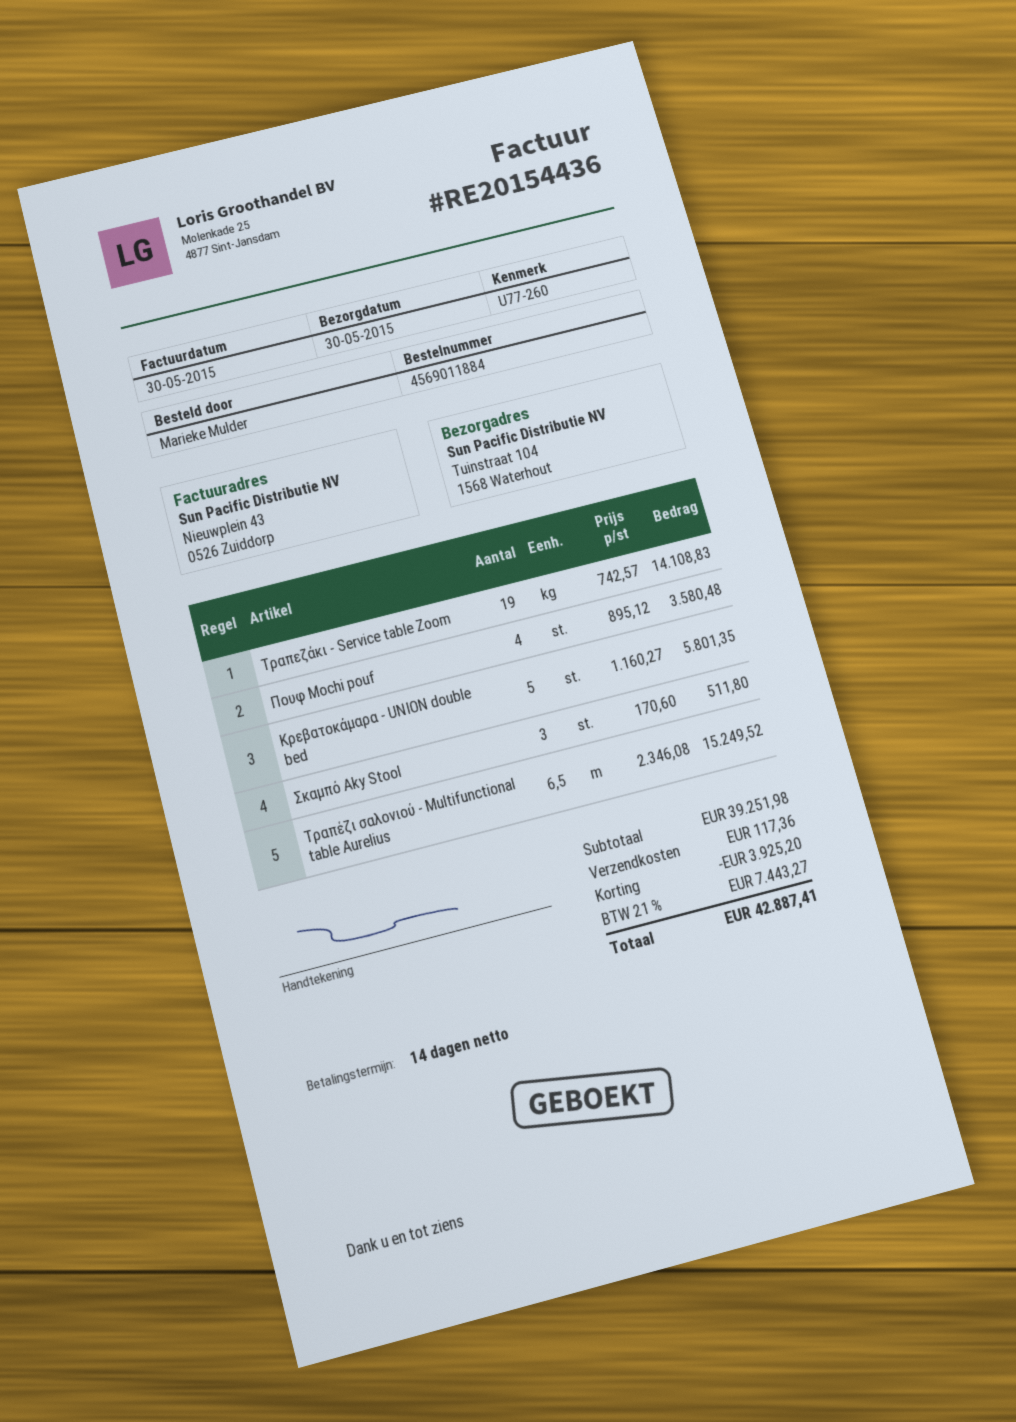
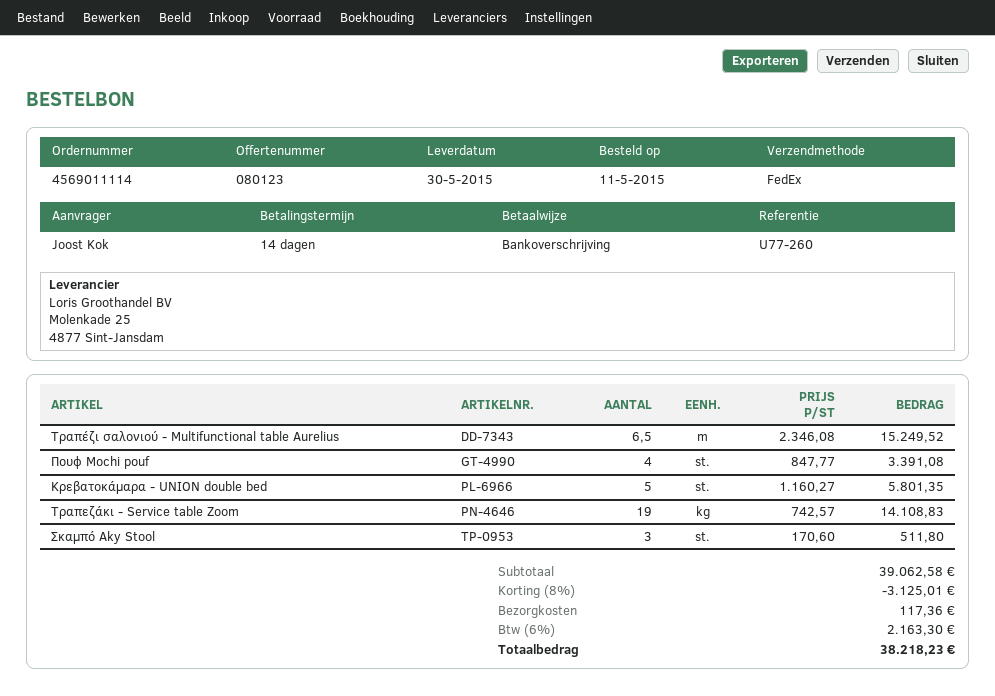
order number: 4569011884 -> 4569011114
ordered by: Marieke Mulder -> Joost Kok
Πουφ Mochi pouf: 4 x 895.12 = 3580.48 -> 4 x 847.77 = 3391.08
subtotal: 39251.98 -> 39062.58
discount: 3925.20 -> 3125.01
tax: 21% = 7443.27 -> 6% = 2163.30
total: 42887.41 -> 38218.23

